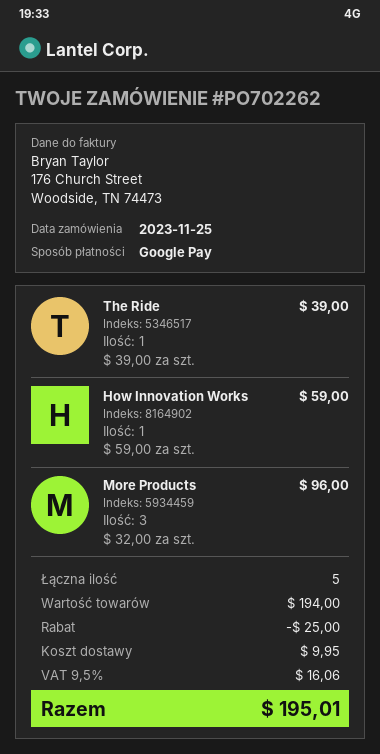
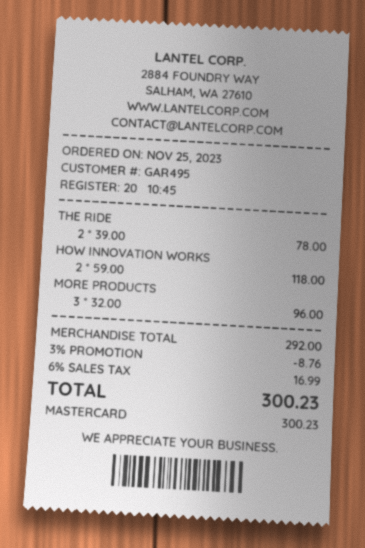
payment method: Google Pay -> Mastercard
The Ride: 1 x 39.00 = 39.00 -> 2 x 39.00 = 78.00
How Innovation Works: 1 x 59.00 = 59.00 -> 2 x 59.00 = 118.00
subtotal: 194.00 -> 292.00
discount: 25.00 -> 8.76
shipping: 9.95 -> none
tax: 9.5% = 16.06 -> 6% = 16.99
total: 195.01 -> 300.23

